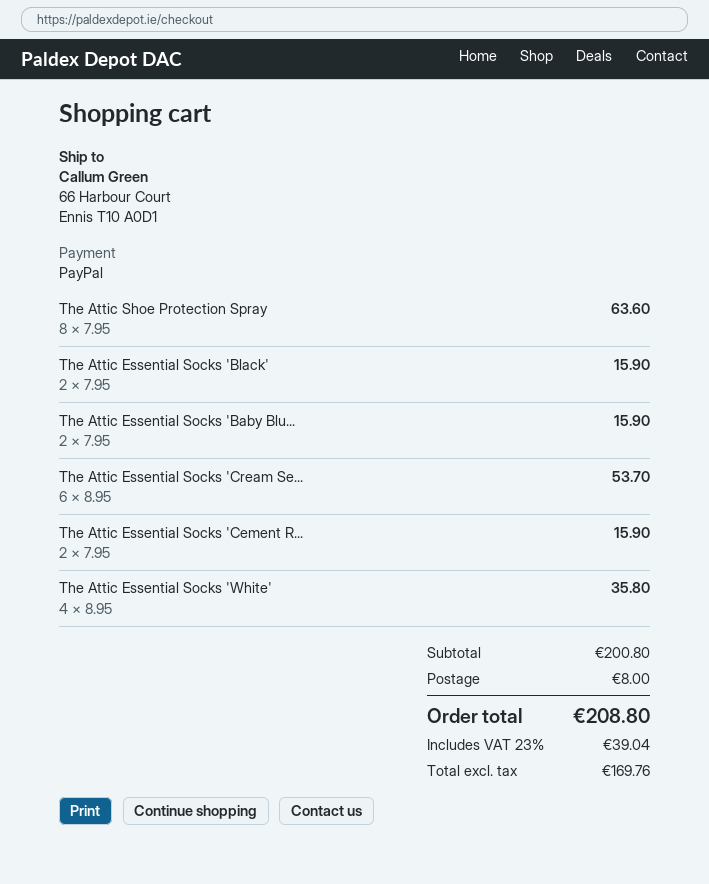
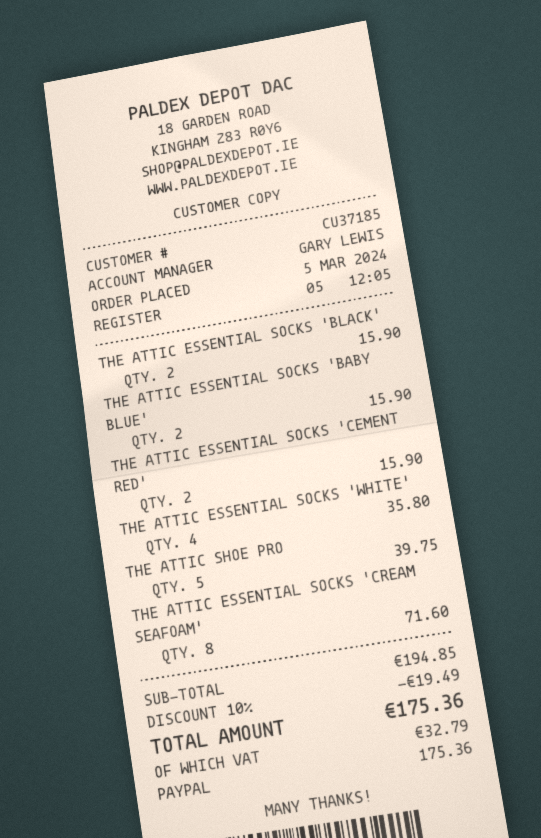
The Attic Shoe Protection Spray: 8 for 63.60 -> 5 for 39.75
The Attic Essential Socks 'Cream Se...: 6 for 53.70 -> 8 for 71.60
subtotal: 200.80 -> 194.85
discount: none -> 10% = 19.49
shipping: 8.00 -> none
tax: 39.04 -> 32.79
total: 208.80 -> 175.36

